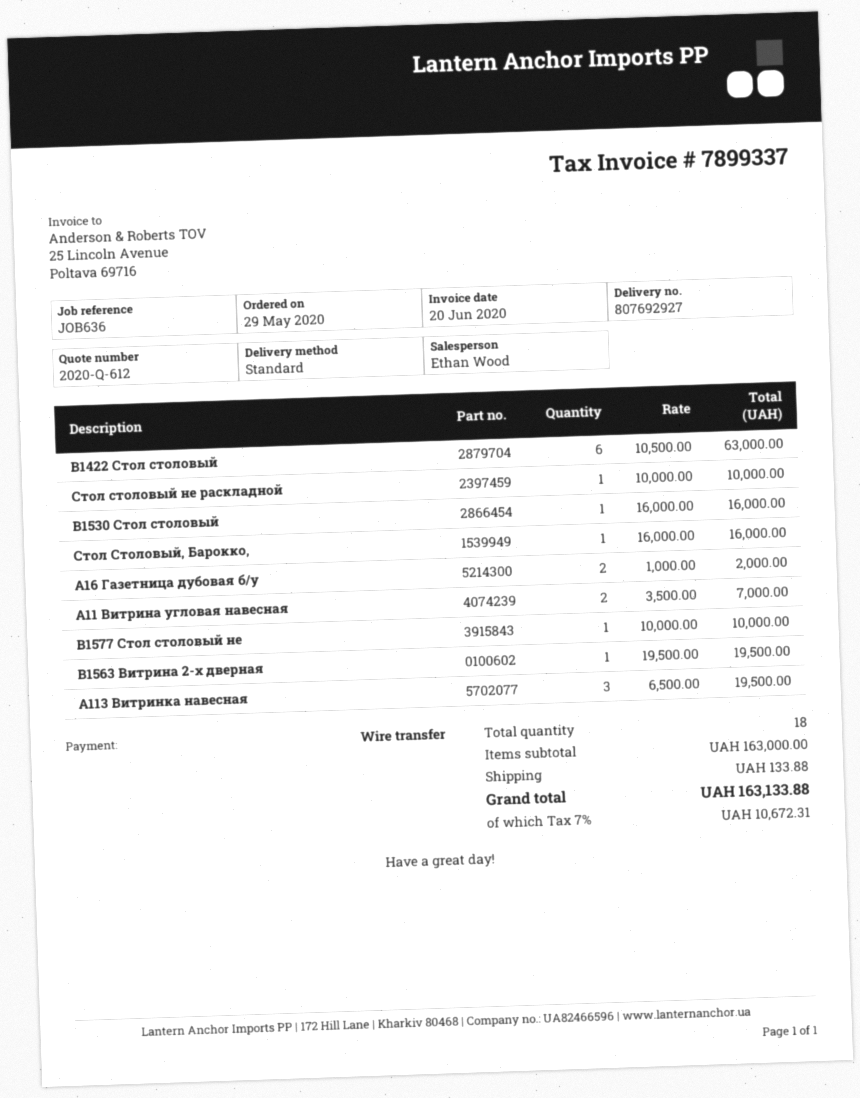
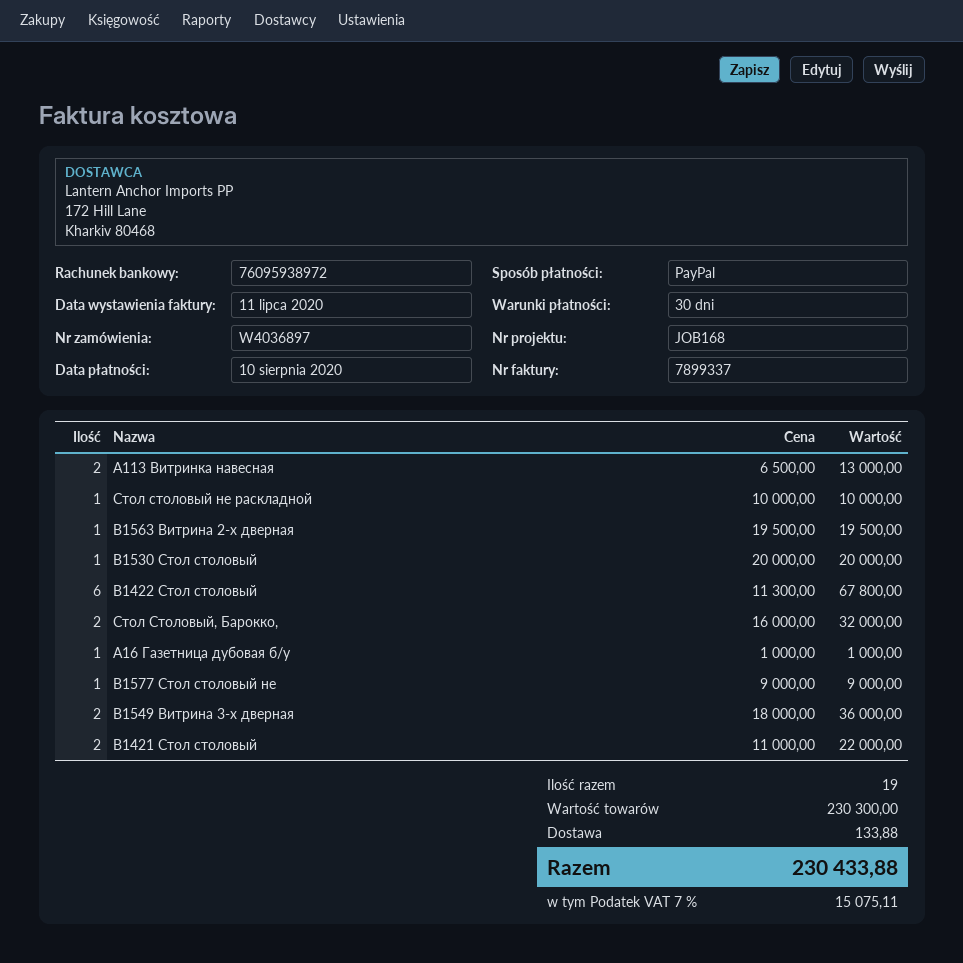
invoice date: 2020-06-20 -> 2020-07-11
reference: JOB636 -> JOB168
payment method: bank transfer -> PayPal
В1422 Стол столовый: 6 x 10500.00 = 63000.00 -> 6 x 11300.00 = 67800.00
В1530 Стол столовый: 1 x 16000.00 = 16000.00 -> 1 x 20000.00 = 20000.00
Стол Столовый, Барокко,: 1 x 16000.00 = 16000.00 -> 2 x 16000.00 = 32000.00
А16 Газетница дубовая б/у: 2 x 1000.00 = 2000.00 -> 1 x 1000.00 = 1000.00
А11 Витрина угловая навесная: 2 x 3500.00 = 7000.00 -> none
В1577 Стол столовый не: 1 x 10000.00 = 10000.00 -> 1 x 9000.00 = 9000.00
А113 Витринка навесная: 3 x 6500.00 = 19500.00 -> 2 x 6500.00 = 13000.00
В1549 Витрина 3-х дверная: none -> 2 x 18000.00 = 36000.00
В1421 Стол столовый: none -> 2 x 11000.00 = 22000.00
total quantity: 18 -> 19
subtotal: 163000.00 -> 230300.00
tax: 7% = 10672.31 -> 7% = 15075.11
total: 163133.88 -> 230433.88

